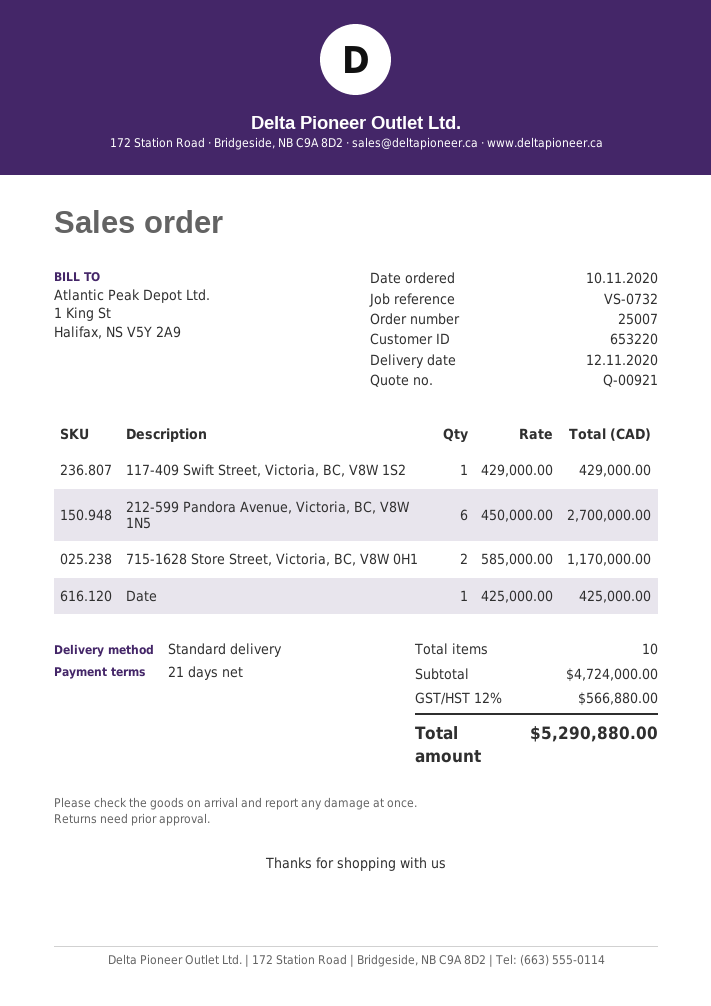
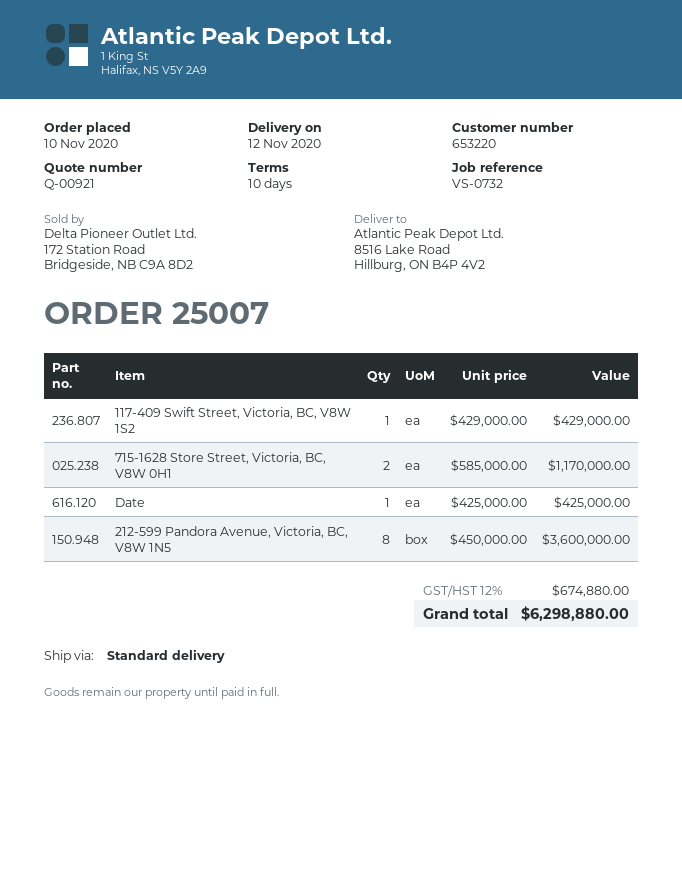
payment terms: 21 days -> 10 days
212-599 Pandora Avenue, Victoria, BC, V8W 1N5: 6 x 450000.00 = 2700000.00 -> 8 x 450000.00 = 3600000.00
tax: 12% = 566880.00 -> 12% = 674880.00
total: 5290880.00 -> 6298880.00

